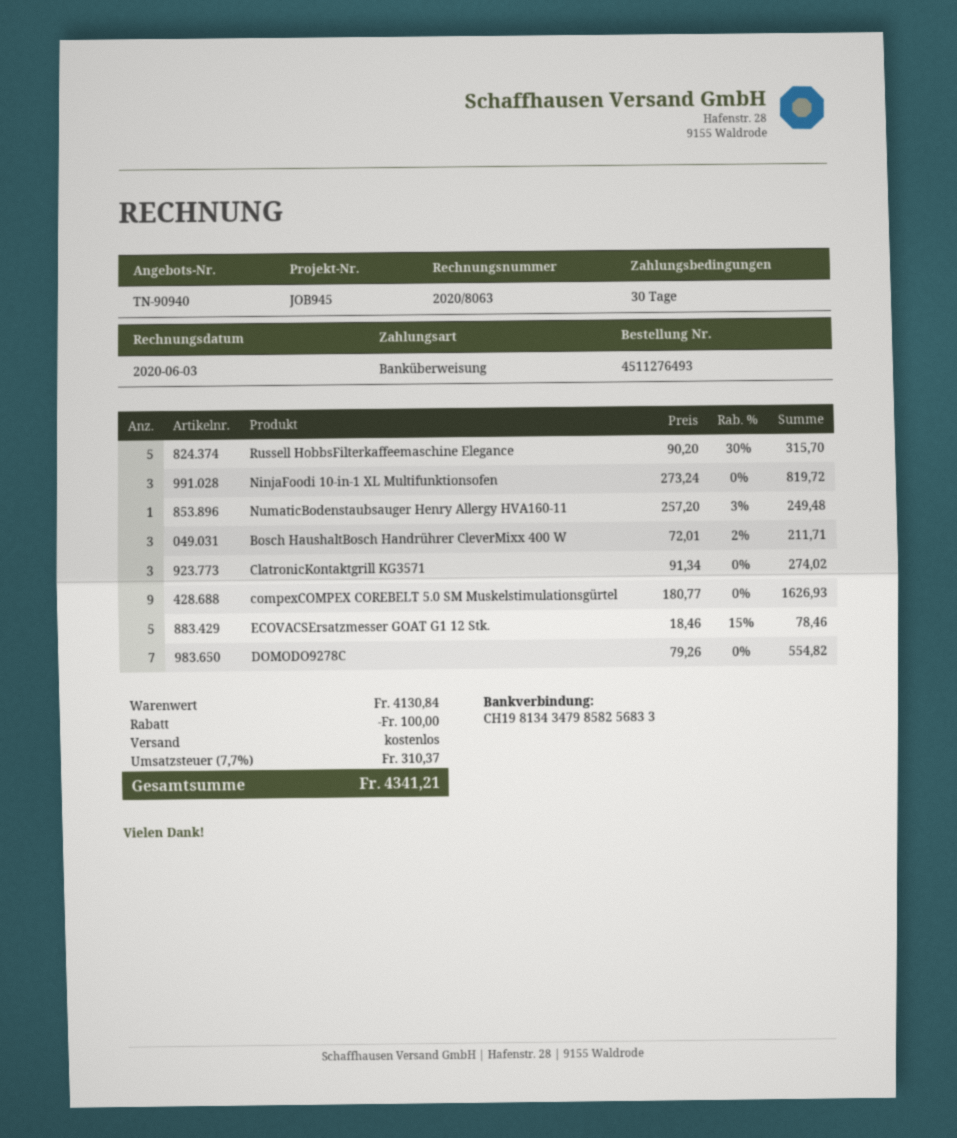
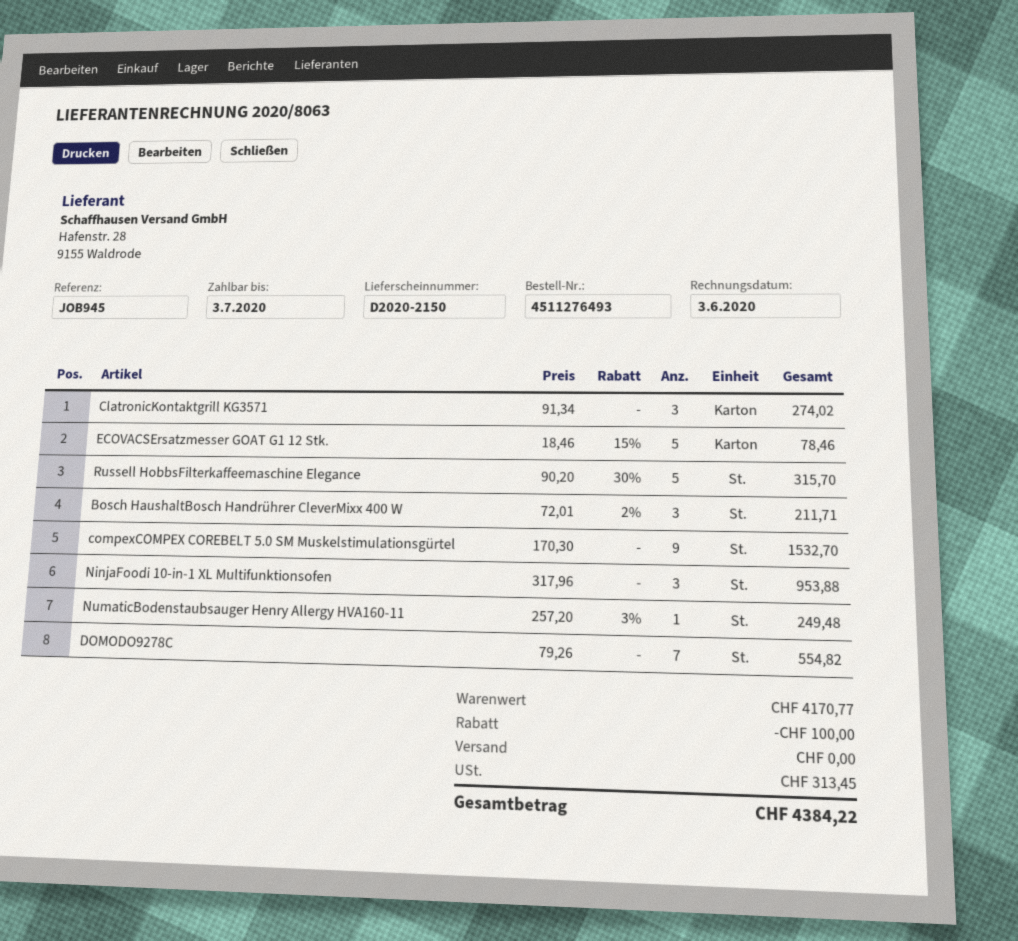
NinjaFoodi 10-in-1 XL Multifunktionsofen: 3 x 273.24 = 819.72 -> 3 x 317.96 = 953.88
compexCOMPEX COREBELT 5.0 SM Muskelstimulationsgürtel: 9 x 180.77 = 1626.93 -> 9 x 170.30 = 1532.70
subtotal: 4130.84 -> 4170.77
tax: 310.37 -> 313.45
total: 4341.21 -> 4384.22

